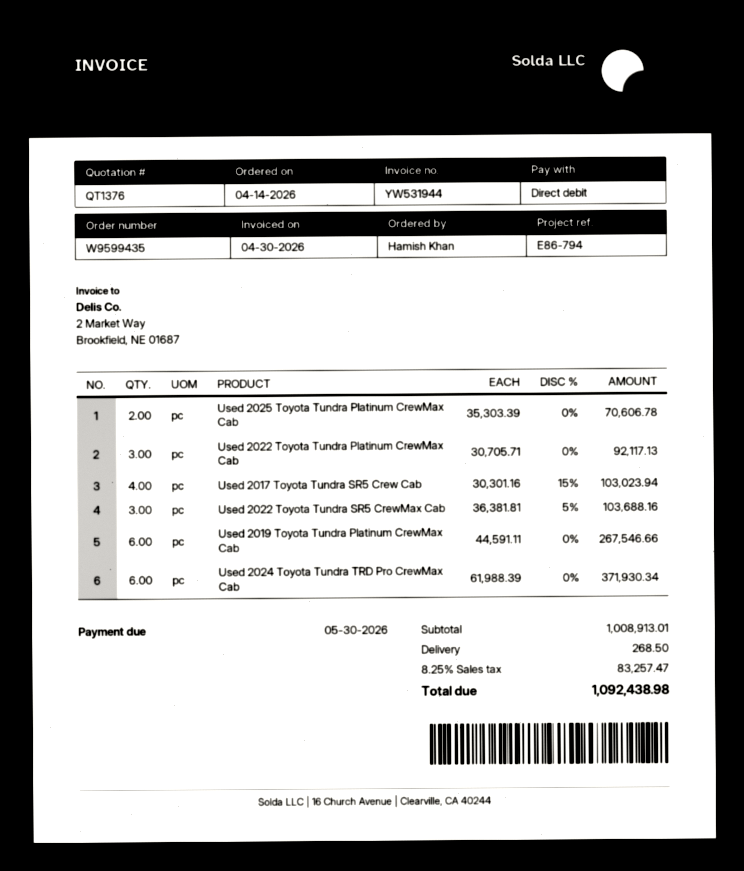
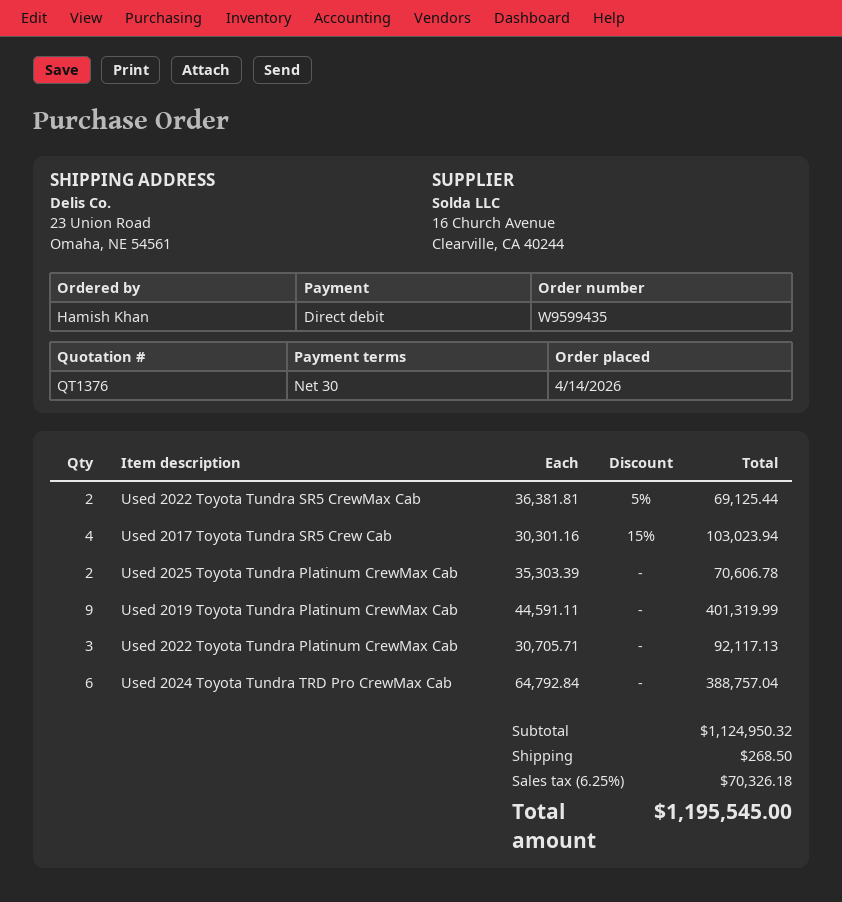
Used 2022 Toyota Tundra SR5 CrewMax Cab: 3 x 36381.81 - 5% = 103688.16 -> 2 x 36381.81 - 5% = 69125.44
Used 2019 Toyota Tundra Platinum CrewMax Cab: 6 x 44591.11 = 267546.66 -> 9 x 44591.11 = 401319.99
Used 2024 Toyota Tundra TRD Pro CrewMax Cab: 6 x 61988.39 = 371930.34 -> 6 x 64792.84 = 388757.04
subtotal: 1008913.01 -> 1124950.32
tax: 8.25% = 83257.47 -> 6.25% = 70326.18
total: 1092438.98 -> 1195545.00

